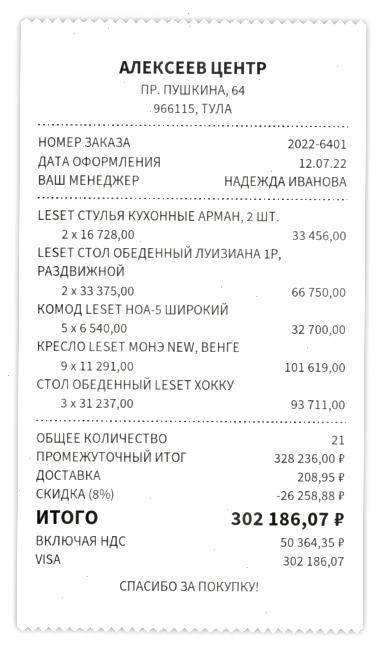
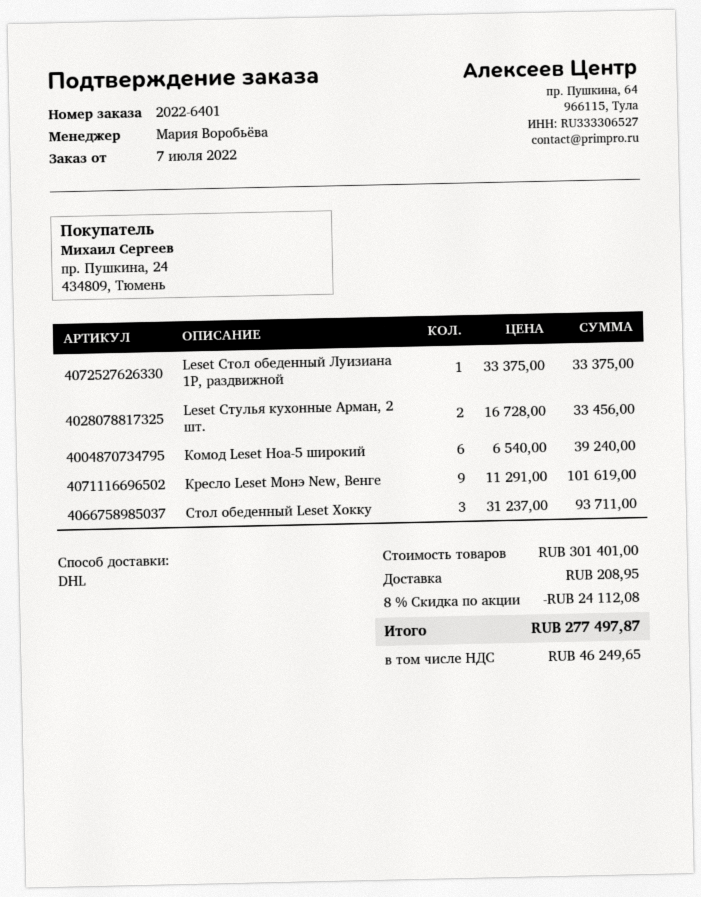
order date: 2022-07-12 -> 2022-07-07
sales rep: НАДЕЖДА ИВАНОВА -> Мария Воробьёва
LESET СТОЛ ОБЕДЕННЫЙ ЛУИЗИАНА 1Р, РАЗДВИЖНОЙ: 2 x 33375.00 = 66750.00 -> 1 x 33375.00 = 33375.00
КОМОД LESET НОА-5 ШИРОКИЙ: 5 x 6540.00 = 32700.00 -> 6 x 6540.00 = 39240.00
subtotal: 328236.00 -> 301401.00
discount: 8% = 26258.88 -> 8% = 24112.08
tax: 50364.35 -> 46249.65
total: 302186.07 -> 277497.87

